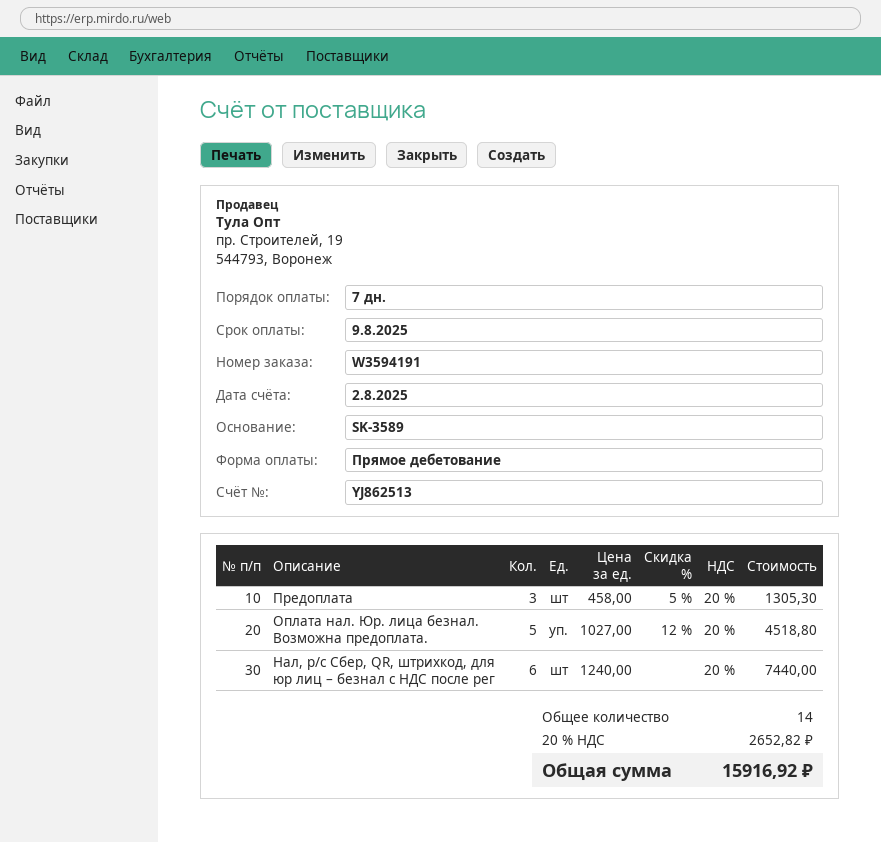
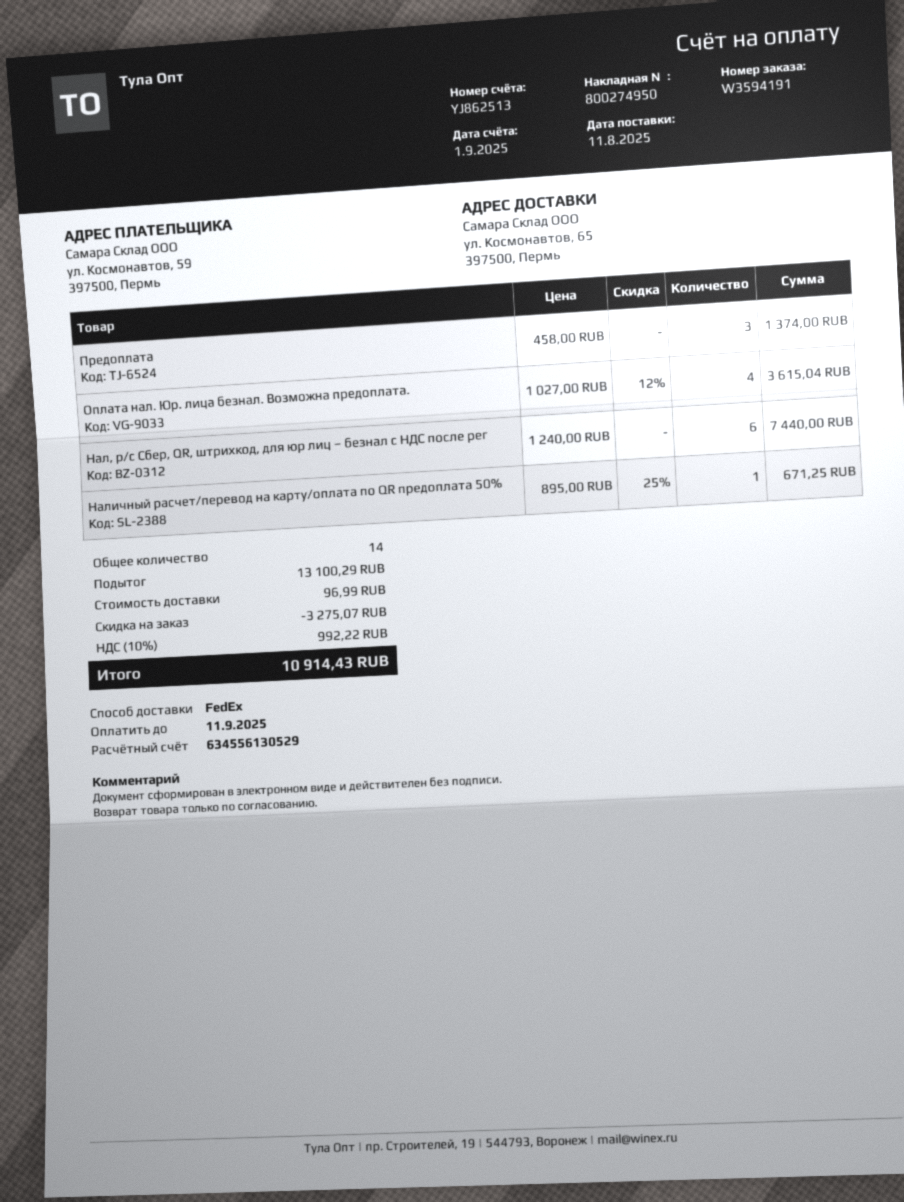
invoice date: 2025-08-02 -> 2025-09-01
due date: 2025-08-09 -> 2025-09-11
Предоплата: 3 x 458.00 - 5% = 1305.30 -> 3 x 458.00 = 1374.00
Оплата нал. Юр. лица безнал. Возможна предоплата.: 5 x 1027.00 - 12% = 4518.80 -> 4 x 1027.00 - 12% = 3615.04
Наличный расчет/перевод на карту/оплата по QR предоплата 50%: none -> 1 x 895.00 - 25% = 671.25
discount: none -> 3275.07
shipping: none -> 96.99
tax: 20% = 2652.82 -> 10% = 992.22
total: 15916.92 -> 10914.43

